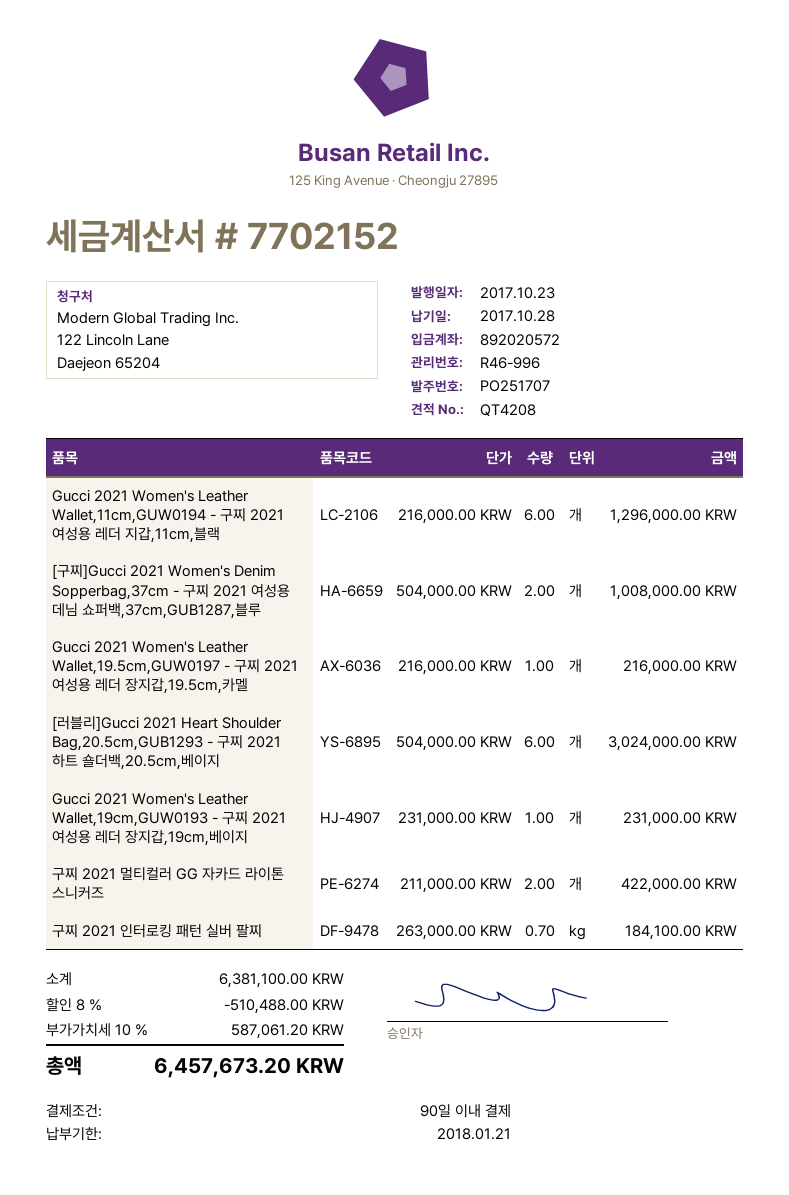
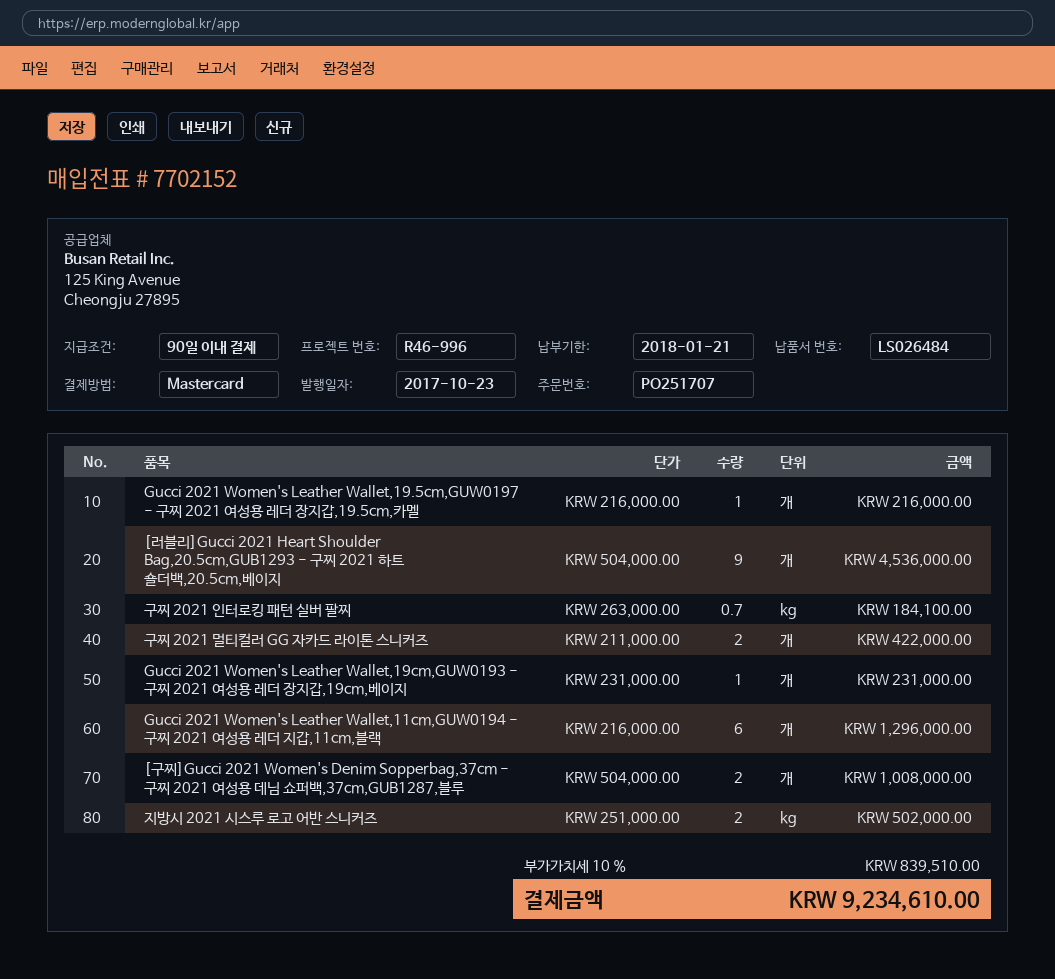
[러블리]Gucci 2021 Heart Shoulder Bag,20.5cm,GUB1293 - 구찌 2021 하트 숄더백,20.5cm,베이지: 6 x 504000.00 = 3024000.00 -> 9 x 504000.00 = 4536000.00
지방시 2021 시스루 로고 어반 스니커즈: none -> 2 x 251000.00 = 502000.00
discount: 8% = 510488.00 -> none
tax: 10% = 587061.20 -> 10% = 839510.00
total: 6457673.20 -> 9234610.00

